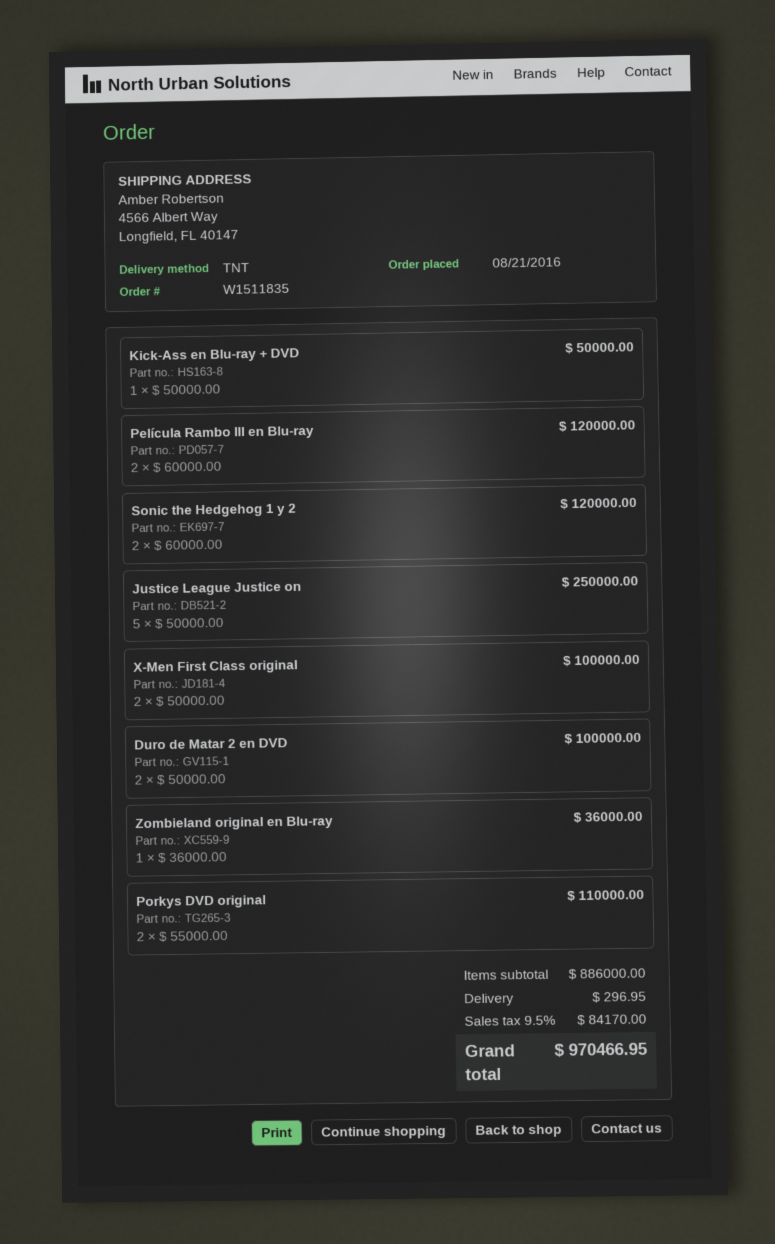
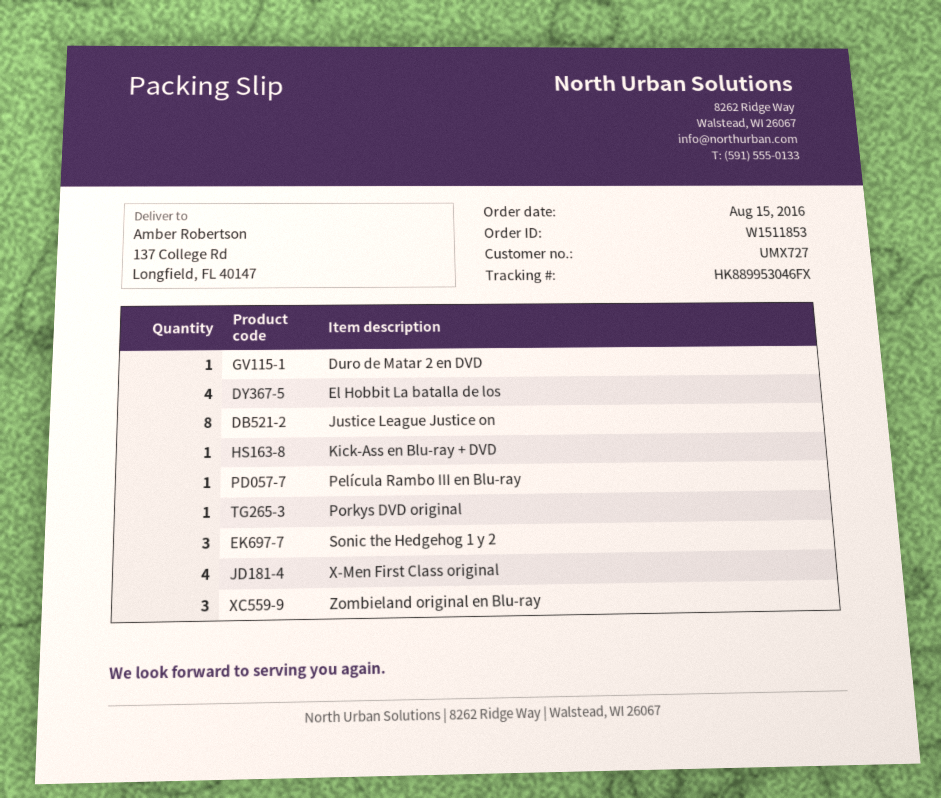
order number: W1511835 -> W1511853
order date: 2016-08-21 -> 2016-08-15
ship to: 4566 Albert Way, Longfield, FL 40147 -> 137 College Rd, Longfield, FL 40147
Película Rambo III en Blu-ray: 2 -> 1
Sonic the Hedgehog 1 y 2: 2 -> 3
Justice League Justice on: 5 -> 8
X‑Men First Class original: 2 -> 4
Duro de Matar 2 en DVD: 2 -> 1
Zombieland original en Blu-ray: 1 -> 3
Porkys DVD original: 2 -> 1
El Hobbit La batalla de los: none -> 4

